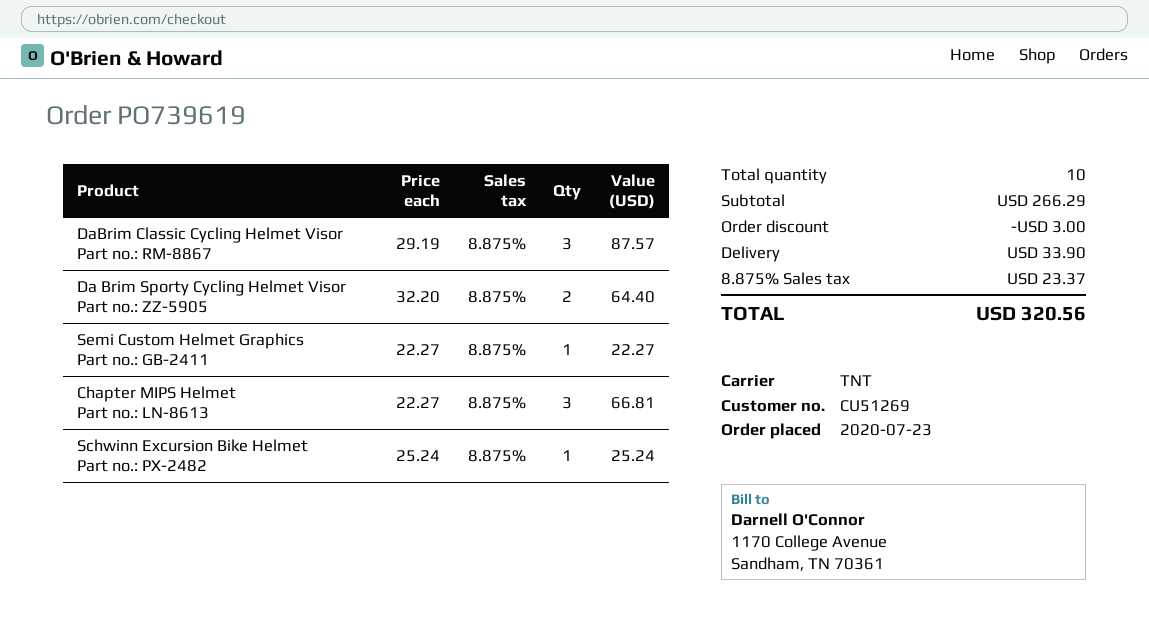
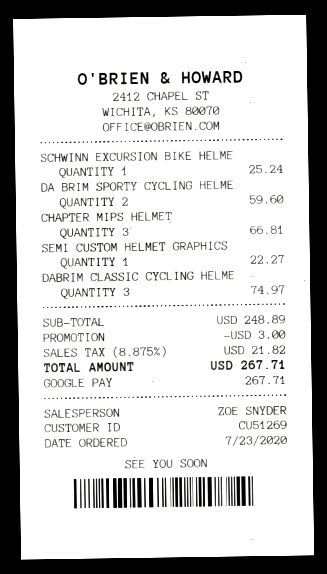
DaBrim Classic Cycling Helmet Visor: 3 for 87.57 -> 3 for 74.97
Da Brim Sporty Cycling Helmet Visor: 2 for 64.40 -> 2 for 59.60
subtotal: 266.29 -> 248.89
shipping: 33.90 -> none
tax: 8.875% = 23.37 -> 8.875% = 21.82
total: 320.56 -> 267.71

